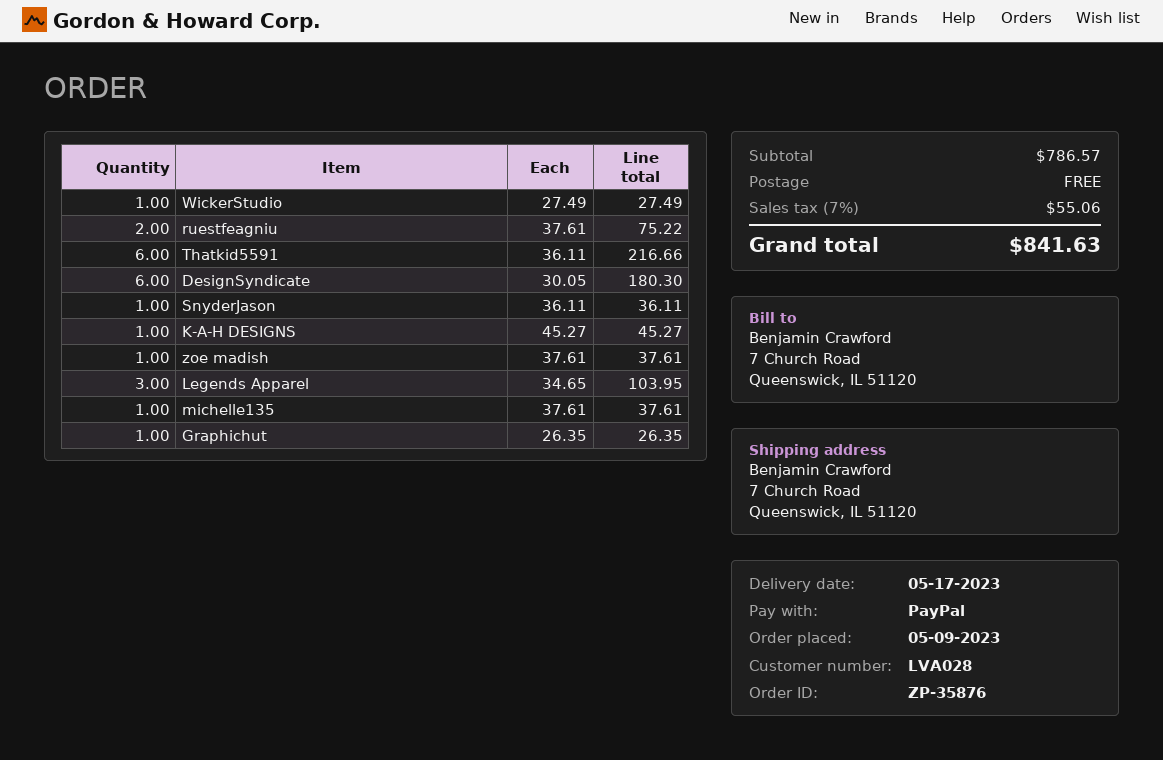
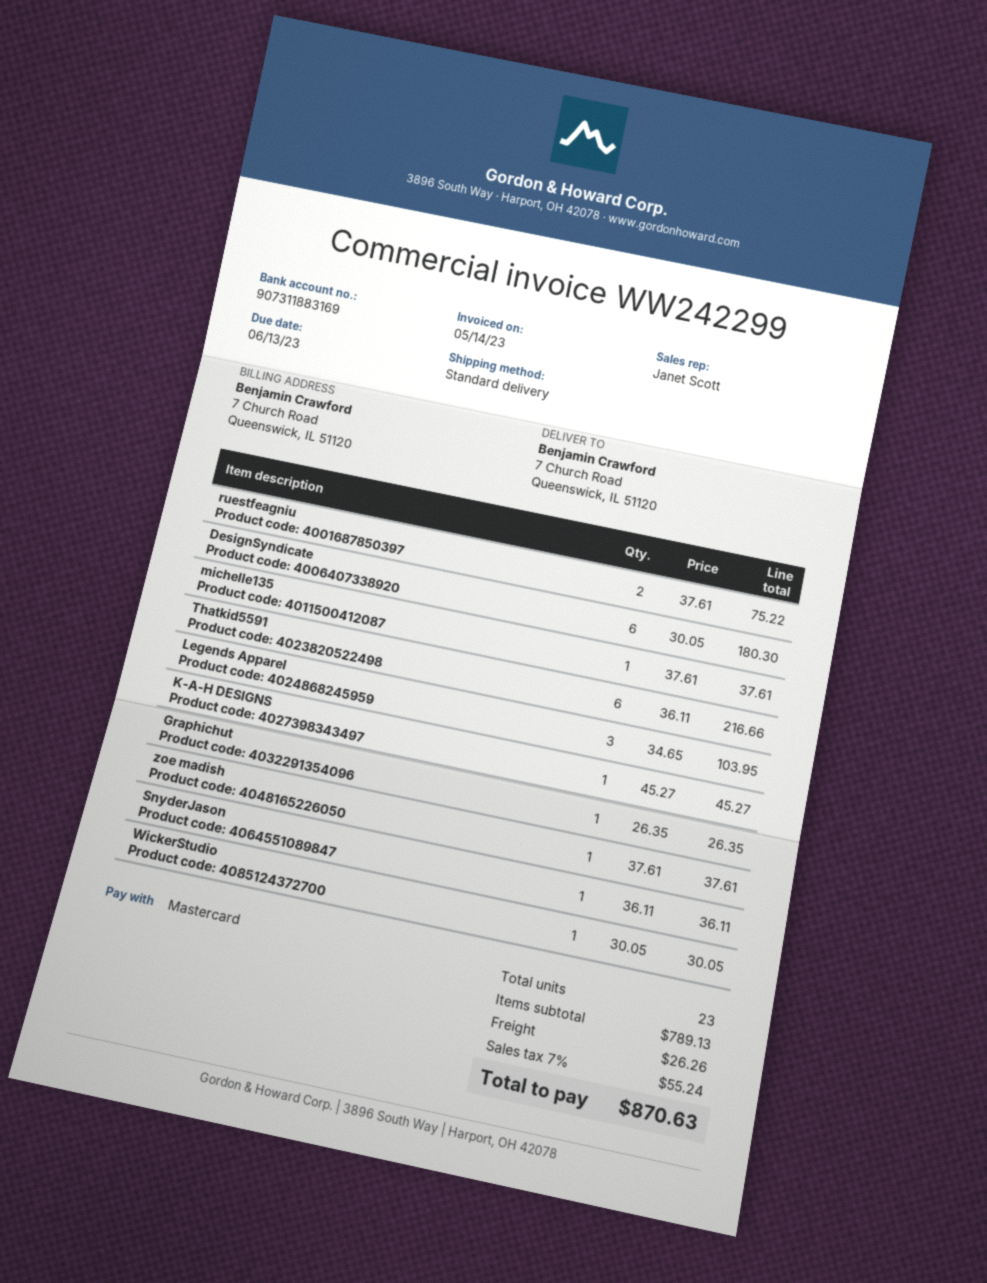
payment method: PayPal -> Mastercard
WickerStudio: 1 x 27.49 = 27.49 -> 1 x 30.05 = 30.05
subtotal: 786.57 -> 789.13
shipping: 0.00 -> 26.26
tax: 7% = 55.06 -> 7% = 55.24
total: 841.63 -> 870.63

